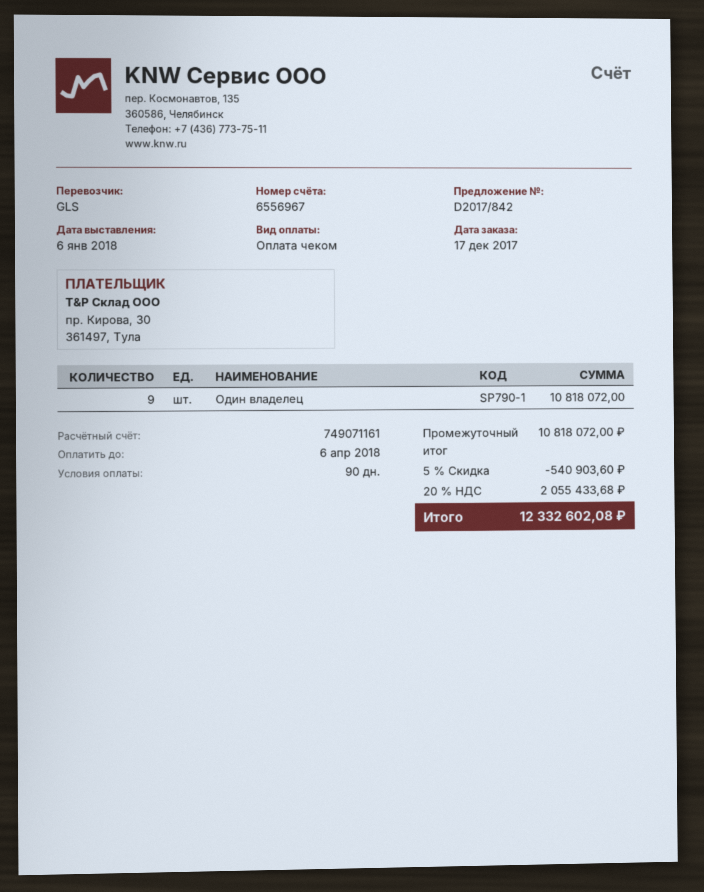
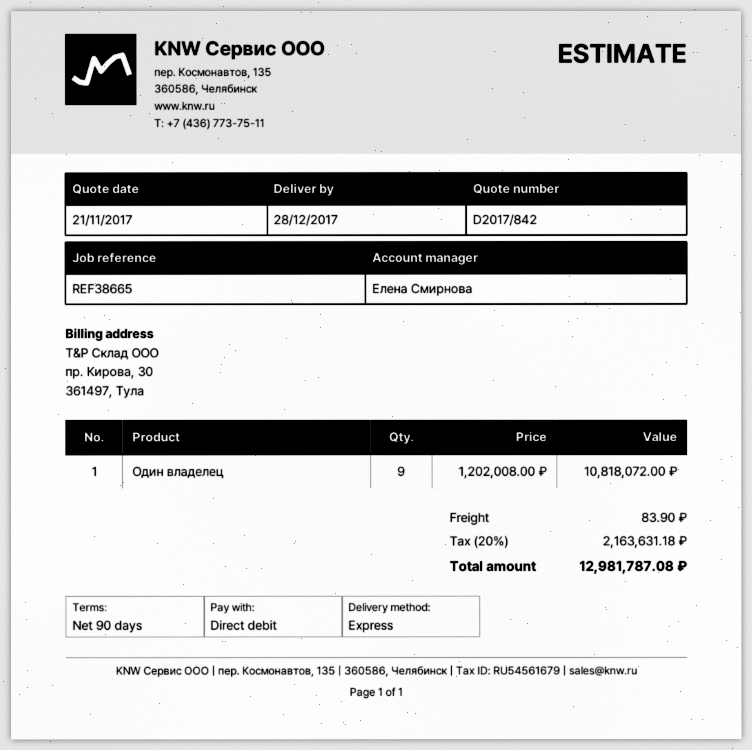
payment method: cheque -> direct debit
shipping method: GLS -> express
discount: 5% = 540903.60 -> none
shipping: none -> 83.90
tax: 20% = 2055433.68 -> 20% = 2163631.18
total: 12332602.08 -> 12981787.08

